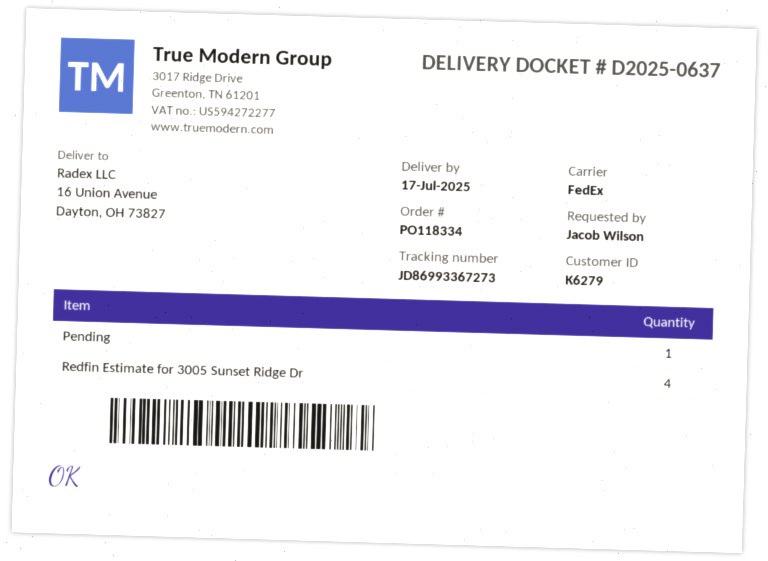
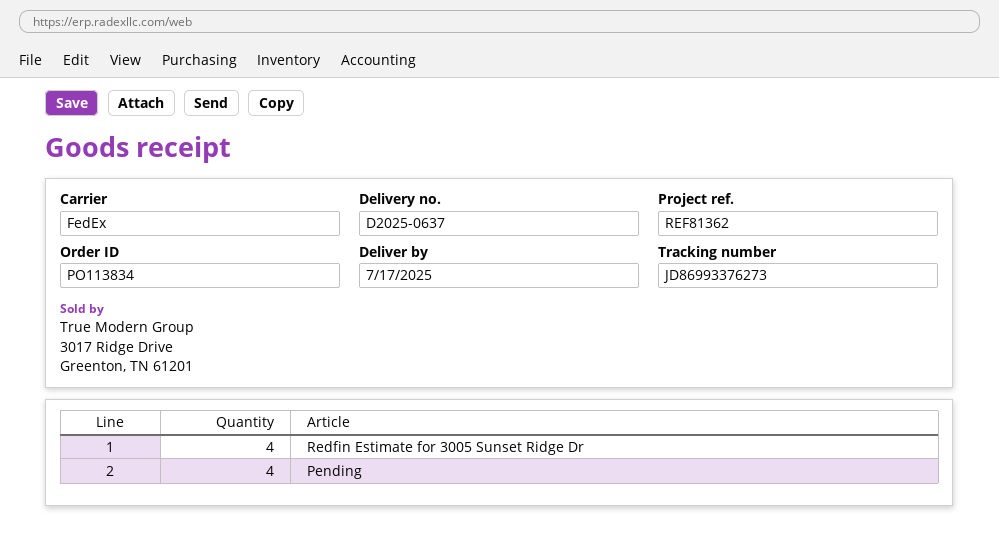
order number: PO118334 -> PO113834
tracking number: JD86993367273 -> JD86993376273
Pending: 1 -> 4

